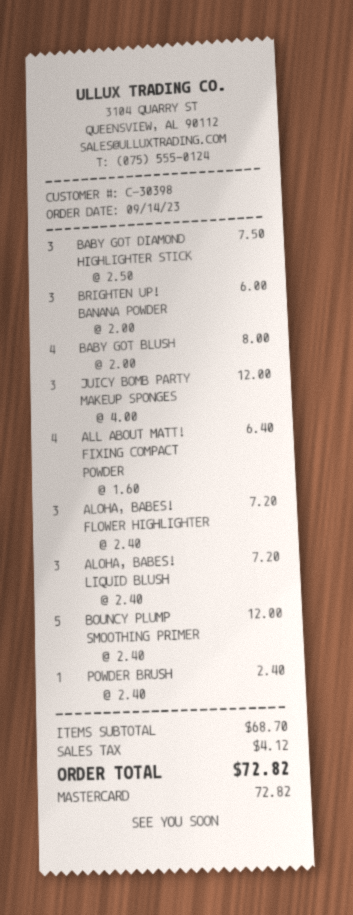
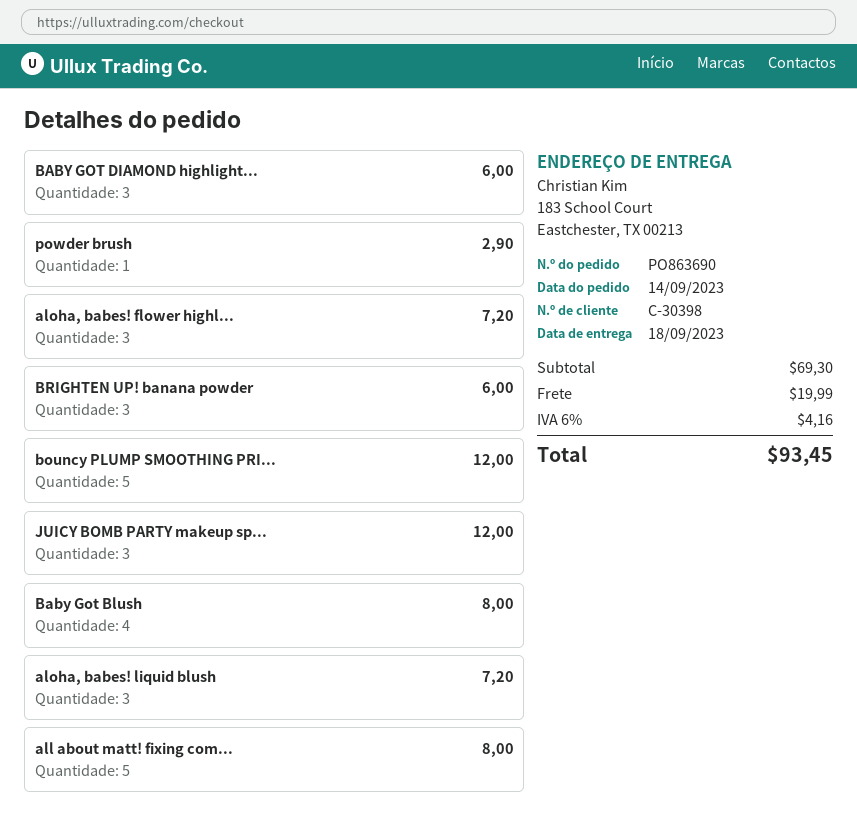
BABY GOT DIAMOND HIGHLIGHTER STICK: 3 for 7.50 -> 3 for 6.00
ALL ABOUT MATT! FIXING COMPACT POWDER: 4 for 6.40 -> 5 for 8.00
POWDER BRUSH: 1 for 2.40 -> 1 for 2.90
subtotal: 68.70 -> 69.30
shipping: none -> 19.99
tax: 4.12 -> 4.16
total: 72.82 -> 93.45

